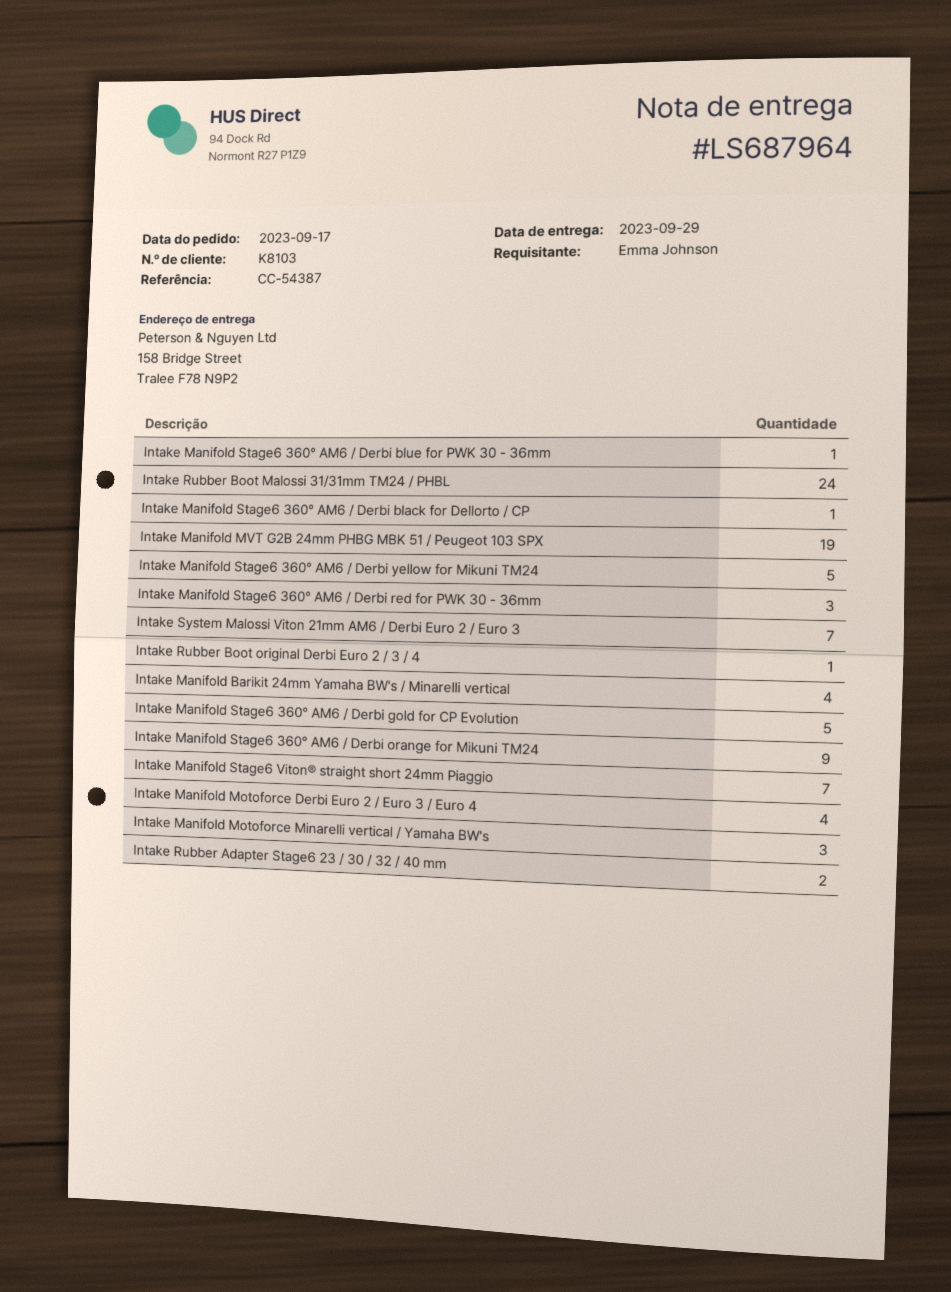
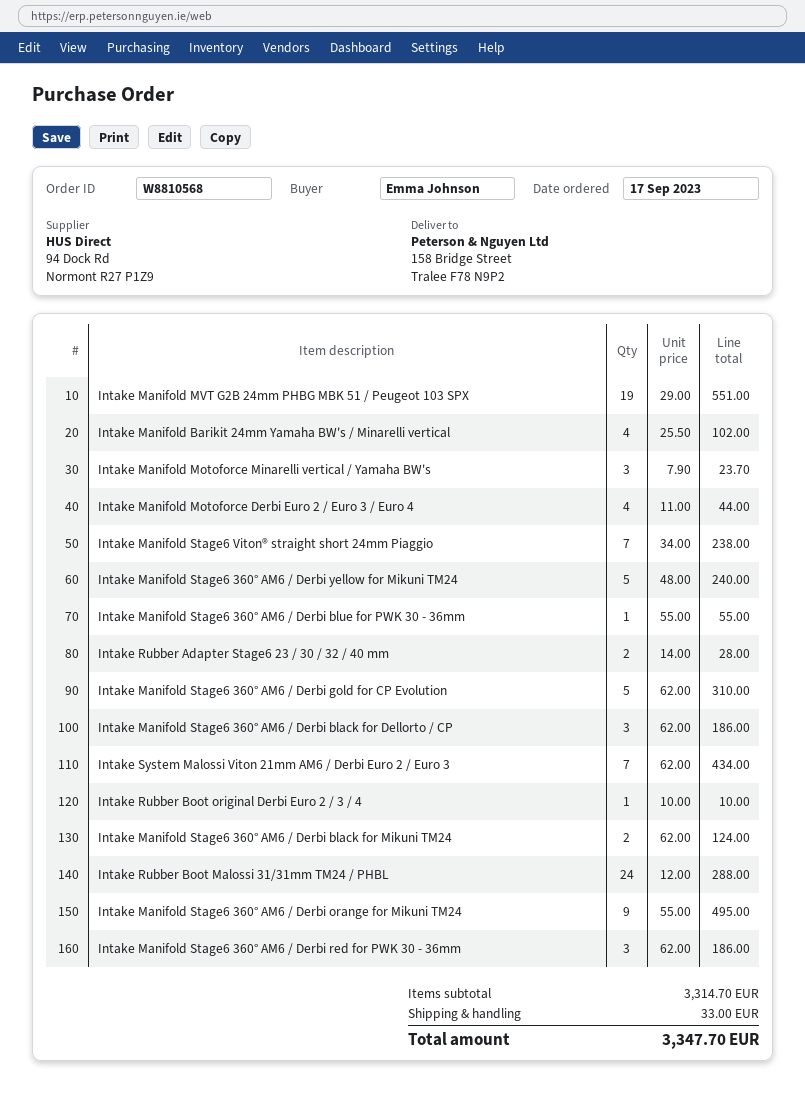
Intake Manifold Stage6 360° AM6 / Derbi black for Dellorto / CP: 1 -> 3
Intake Manifold Stage6 360° AM6 / Derbi black for Mikuni TM24: none -> 2

